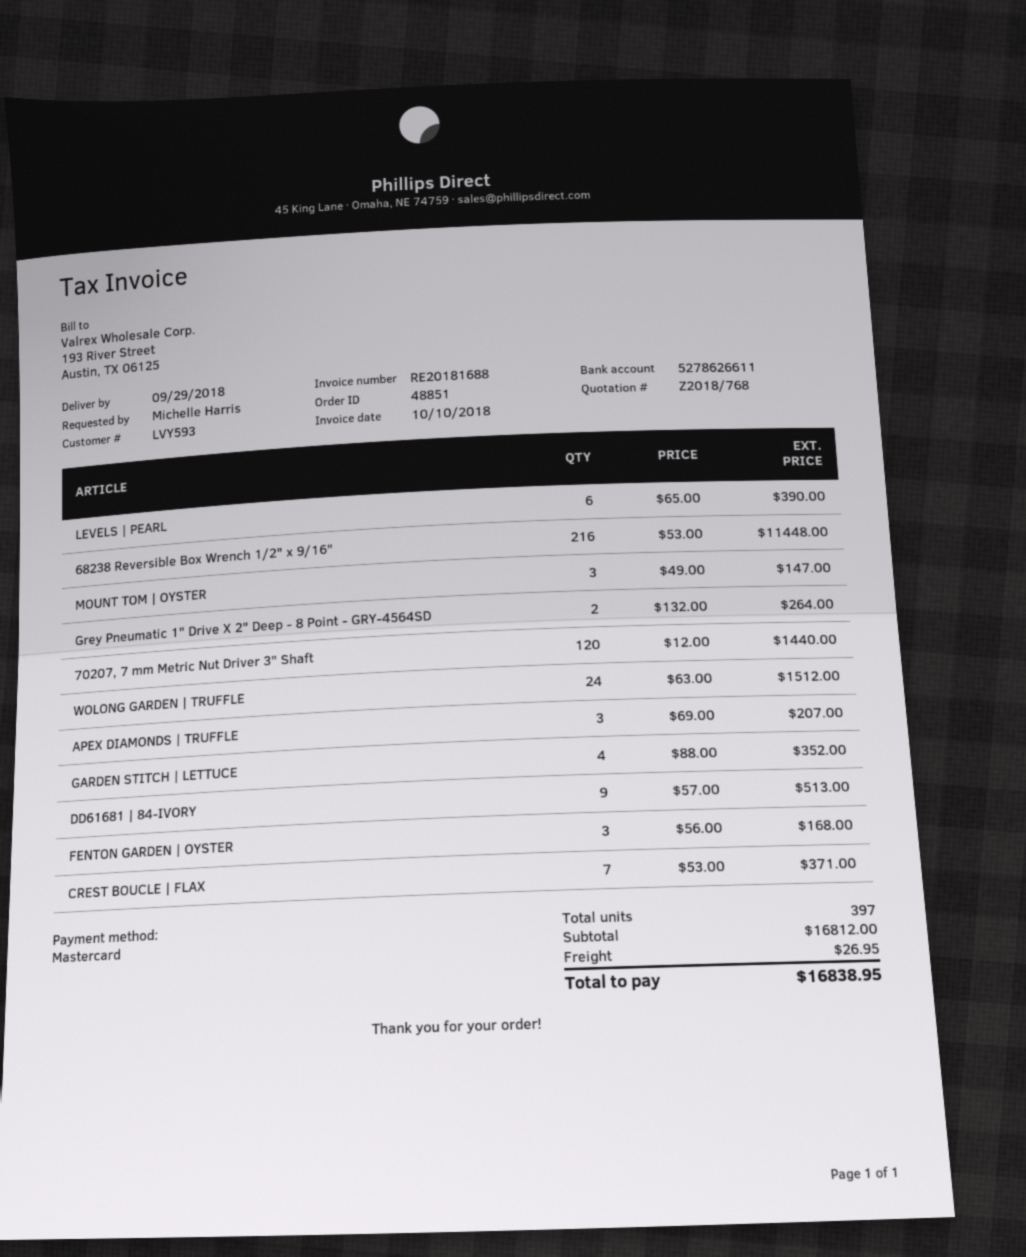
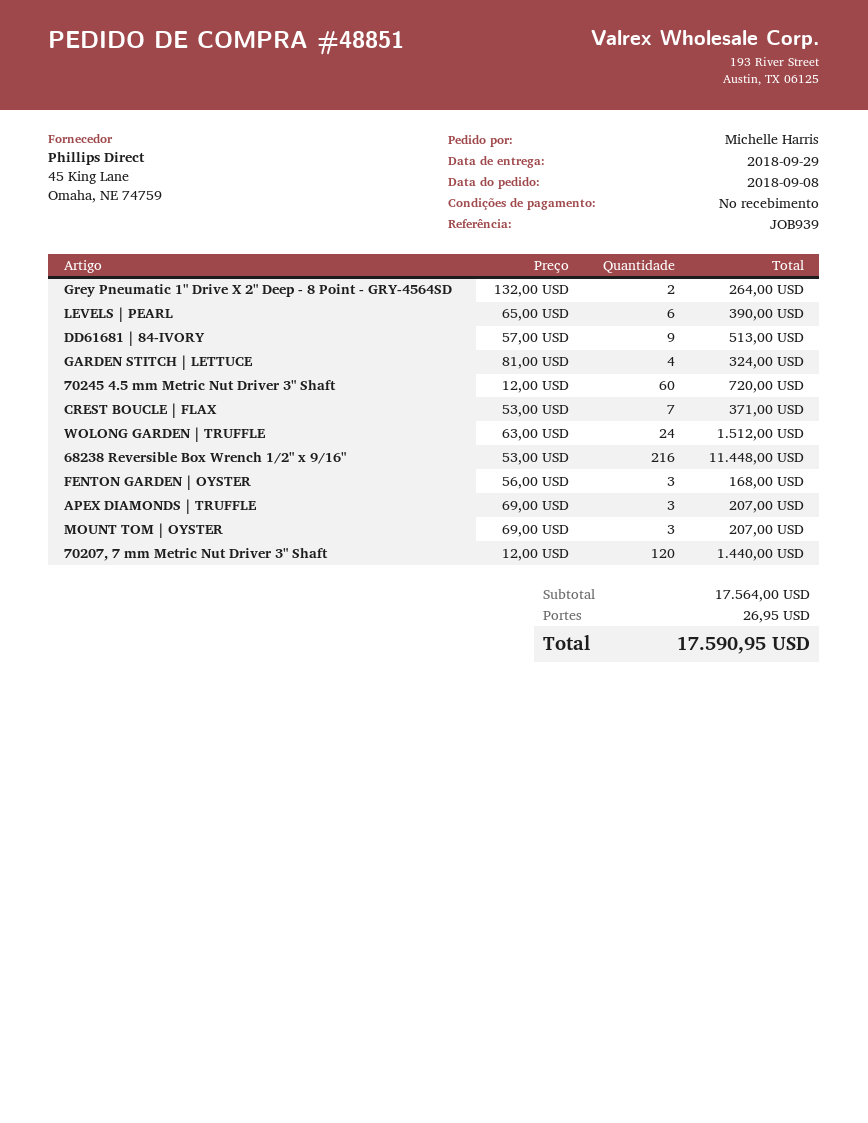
MOUNT TOM | OYSTER: 3 x 49.00 = 147.00 -> 3 x 69.00 = 207.00
GARDEN STITCH | LETTUCE: 4 x 88.00 = 352.00 -> 4 x 81.00 = 324.00
70245 4.5 mm Metric Nut Driver 3" Shaft: none -> 60 x 12.00 = 720.00
subtotal: 16812.00 -> 17564.00
total: 16838.95 -> 17590.95

